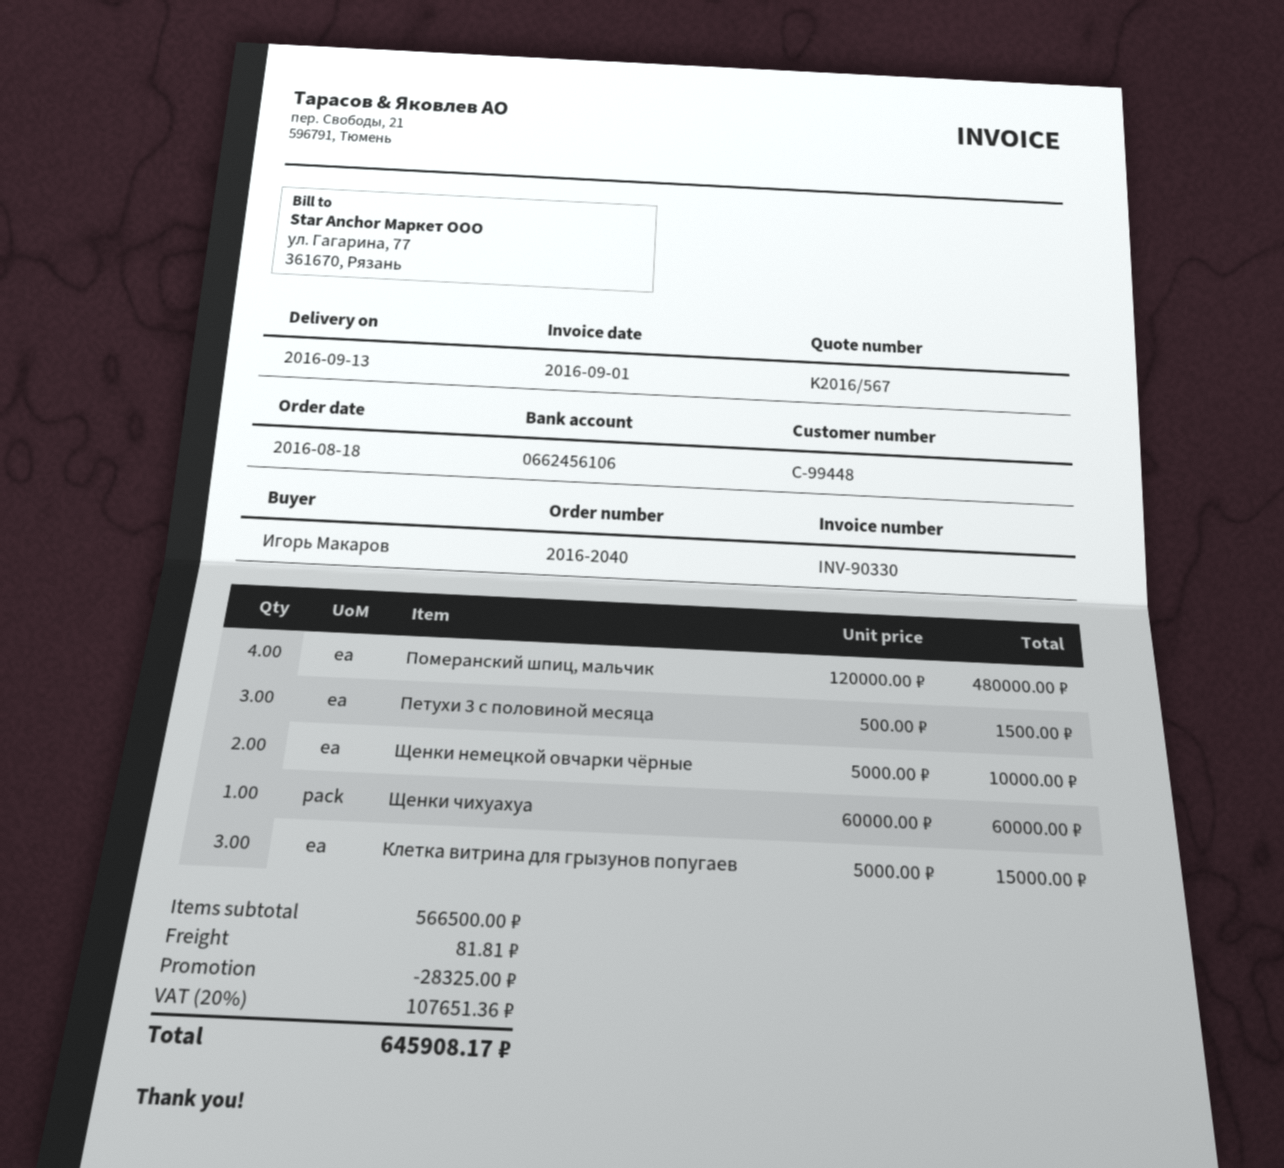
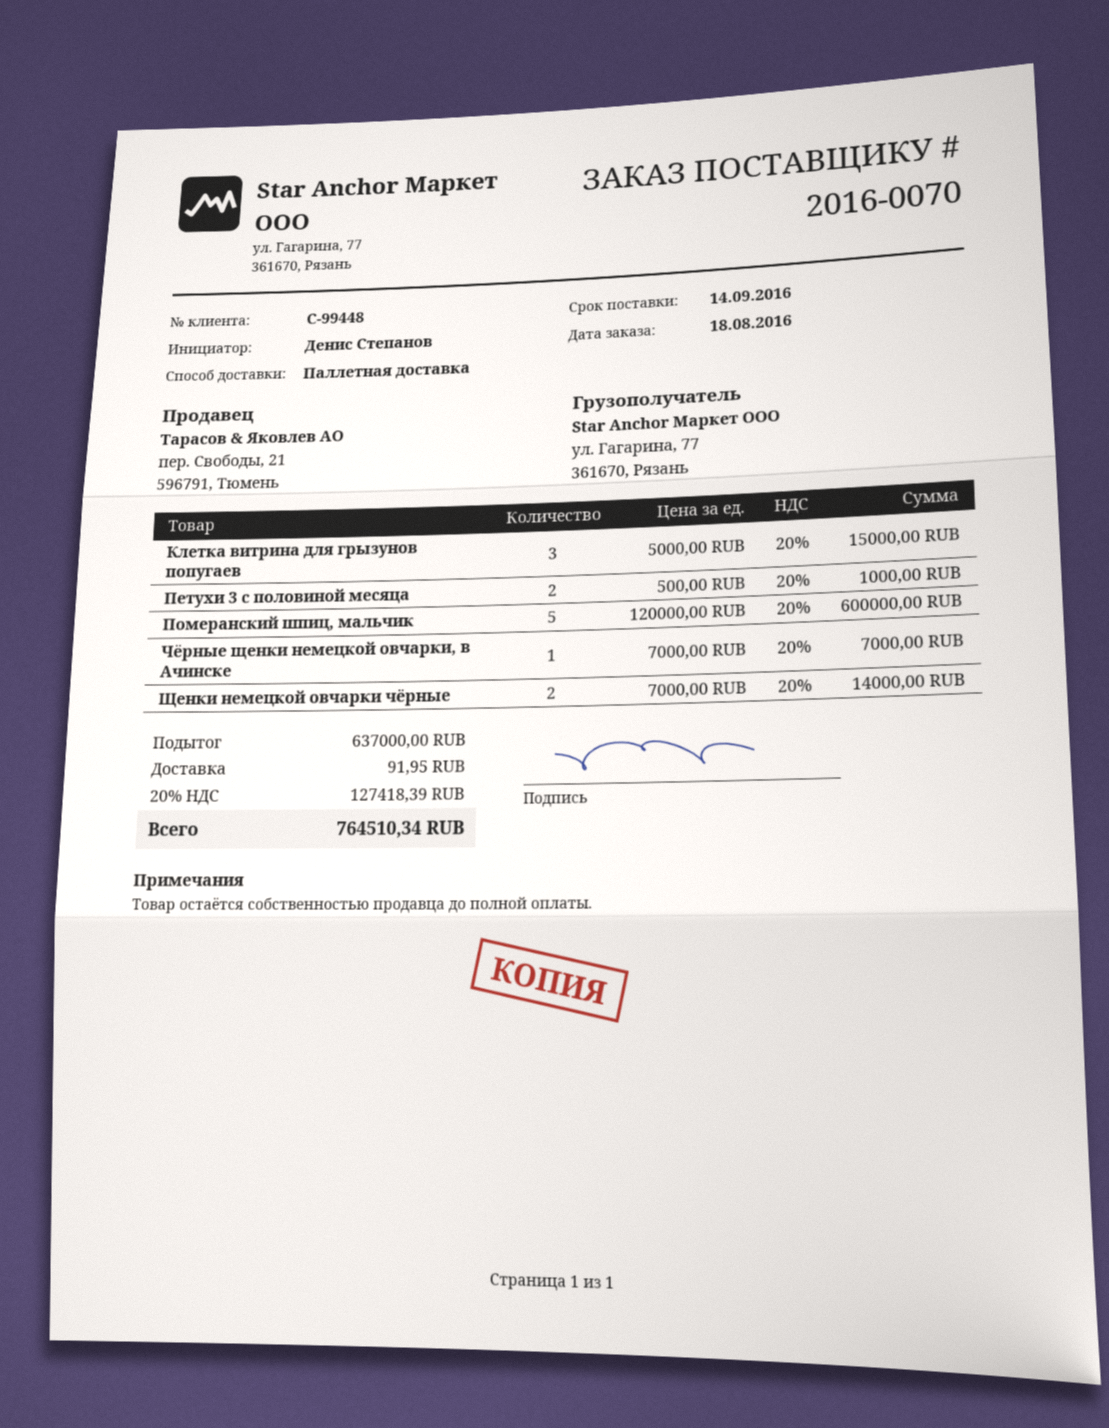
order number: 2016-2040 -> 2016-0070
delivery date: 2016-09-13 -> 2016-09-14
ordered by: Игорь Макаров -> Денис Степанов
Померанский шпиц, мальчик: 4 x 120000.00 = 480000.00 -> 5 x 120000.00 = 600000.00
Петухи 3 с половиной месяца: 3 x 500.00 = 1500.00 -> 2 x 500.00 = 1000.00
Щенки немецкой овчарки чёрные: 2 x 5000.00 = 10000.00 -> 2 x 7000.00 = 14000.00
Щенки чихуахуа: 1 x 60000.00 = 60000.00 -> none
Чёрные щенки немецкой овчарки, в Ачинске: none -> 1 x 7000.00 = 7000.00
subtotal: 566500.00 -> 637000.00
discount: 28325.00 -> none
shipping: 81.81 -> 91.95
tax: 20% = 107651.36 -> 20% = 127418.39
total: 645908.17 -> 764510.34

